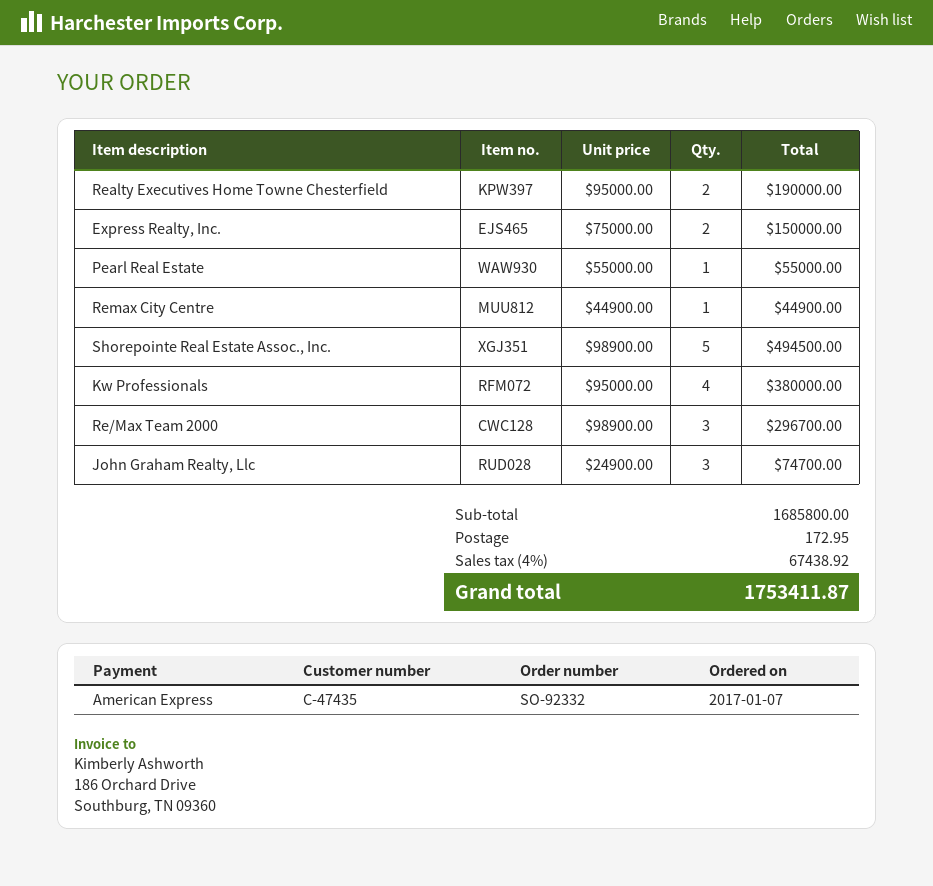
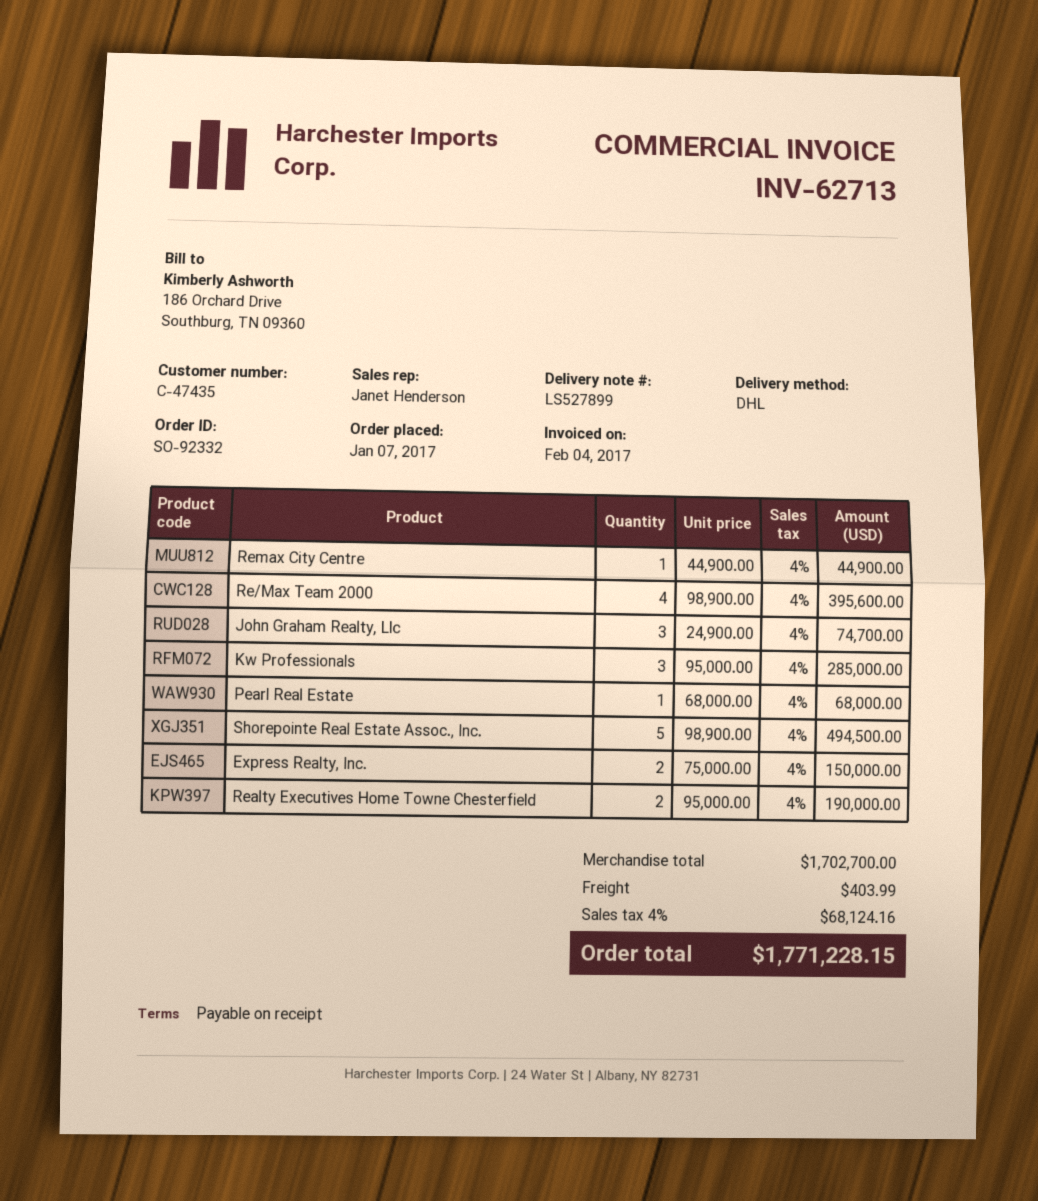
Pearl Real Estate: 1 x 55000.00 = 55000.00 -> 1 x 68000.00 = 68000.00
Kw Professionals: 4 x 95000.00 = 380000.00 -> 3 x 95000.00 = 285000.00
Re/Max Team 2000: 3 x 98900.00 = 296700.00 -> 4 x 98900.00 = 395600.00
subtotal: 1685800.00 -> 1702700.00
shipping: 172.95 -> 403.99
tax: 4% = 67438.92 -> 4% = 68124.16
total: 1753411.87 -> 1771228.15

